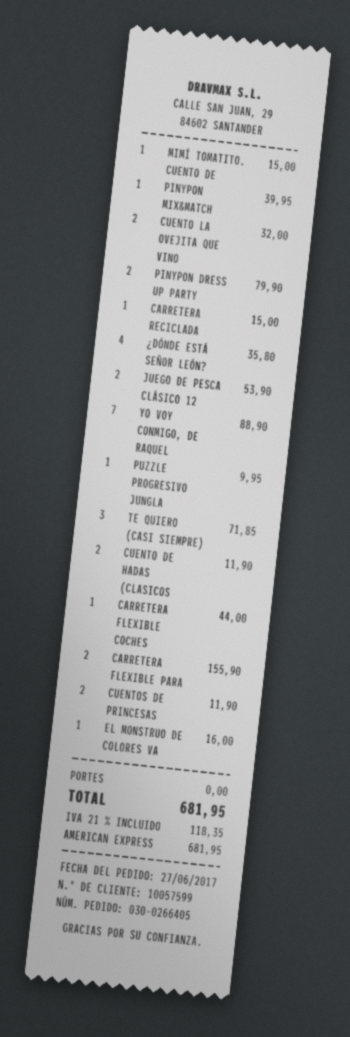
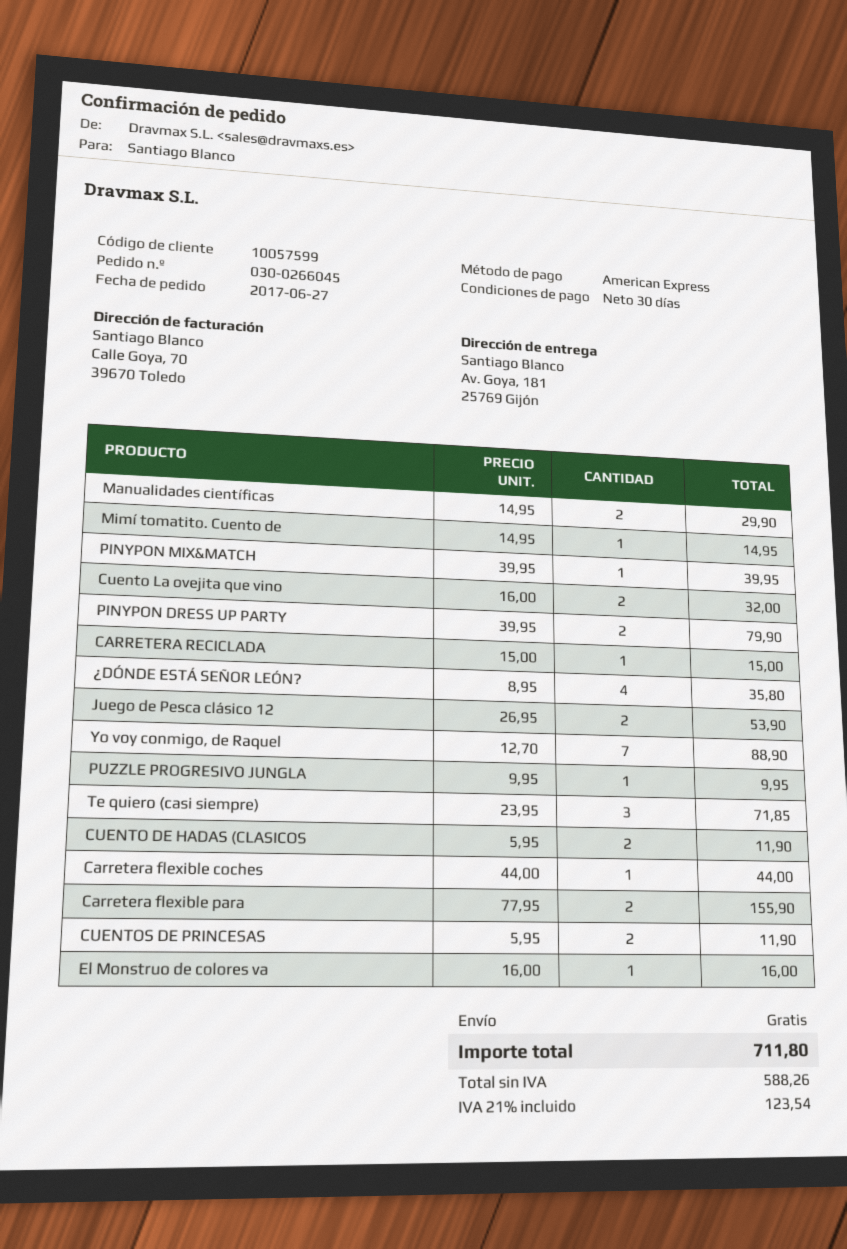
order number: 030-0266405 -> 030-0266045
MIMÍ TOMATITO. CUENTO DE: 1 for 15.00 -> 1 for 14.95
Manualidades científicas: none -> 2 for 29.90
tax: 21% = 118.35 -> 21% = 123.54
total: 681.95 -> 711.80

